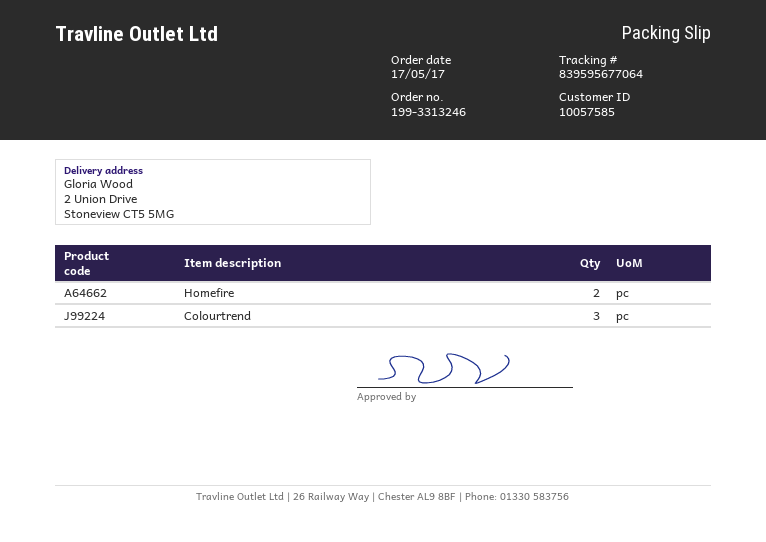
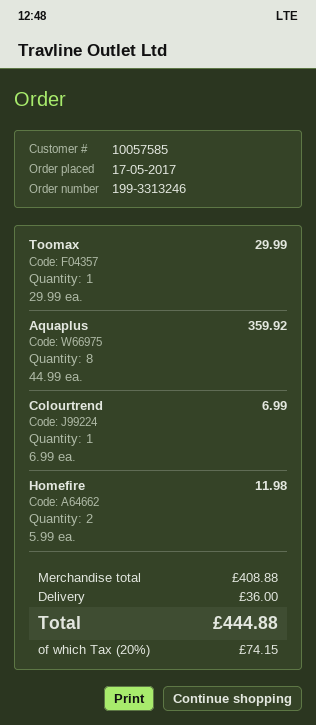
Colourtrend: 3 -> 1
Toomax: none -> 1
Aquaplus: none -> 8

